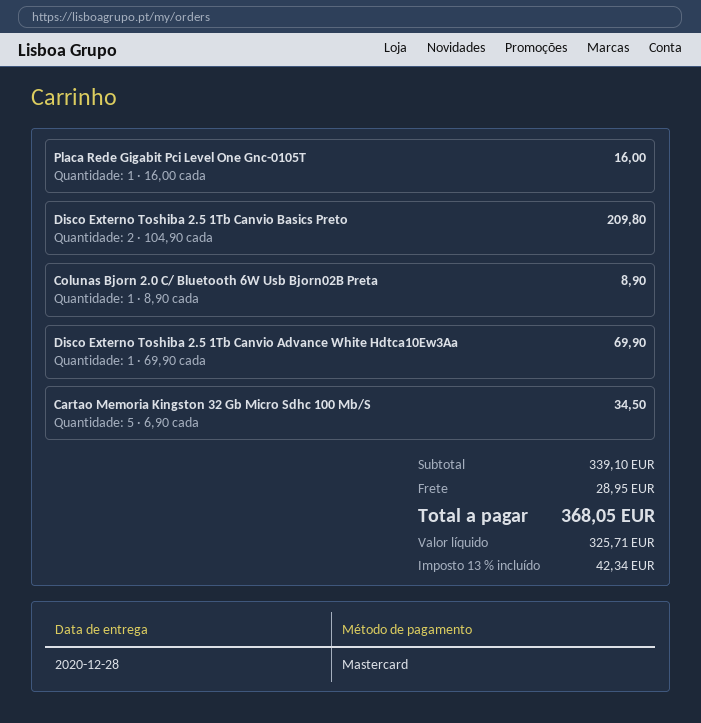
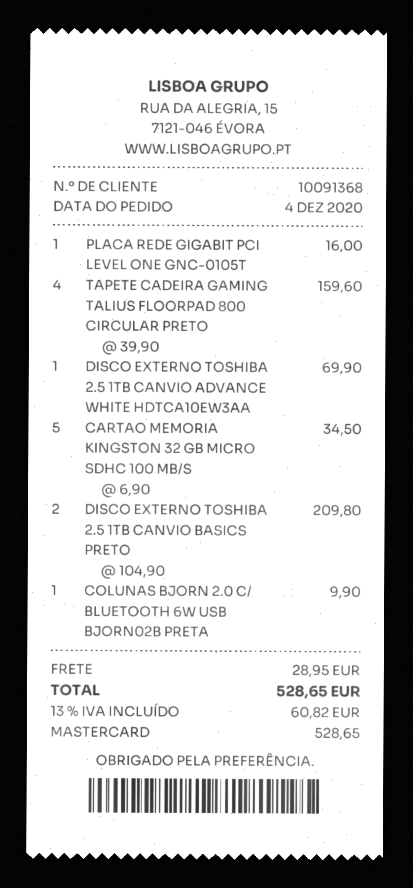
Colunas Bjorn 2.0 C/ Bluetooth 6W Usb Bjorn02B Preta: 1 x 8.90 = 8.90 -> 1 x 9.90 = 9.90
TAPETE CADEIRA GAMING TALIUS FLOORPAD 800 CIRCULAR PRETO: none -> 4 x 39.90 = 159.60
tax: 13% = 42.34 -> 13% = 60.82
total: 368.05 -> 528.65

